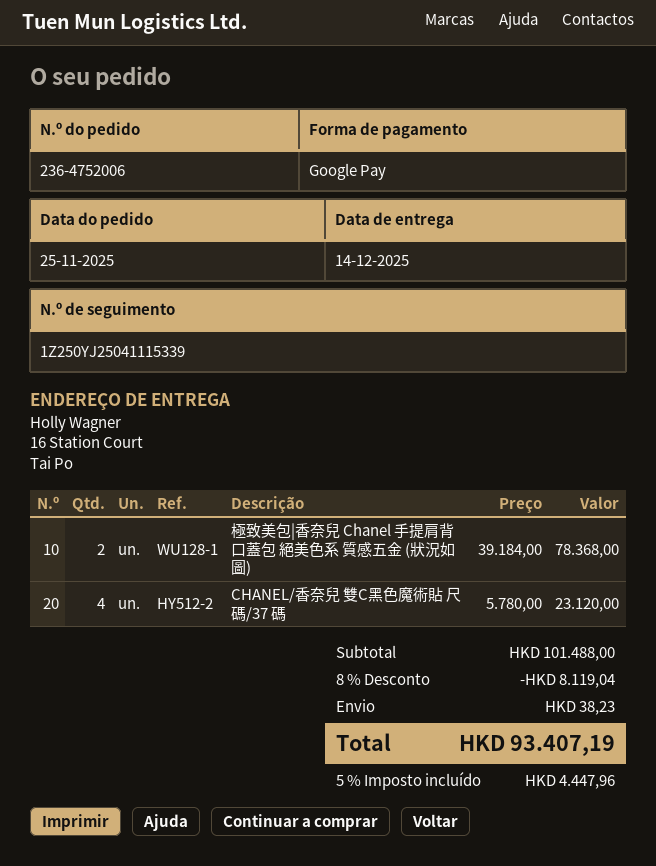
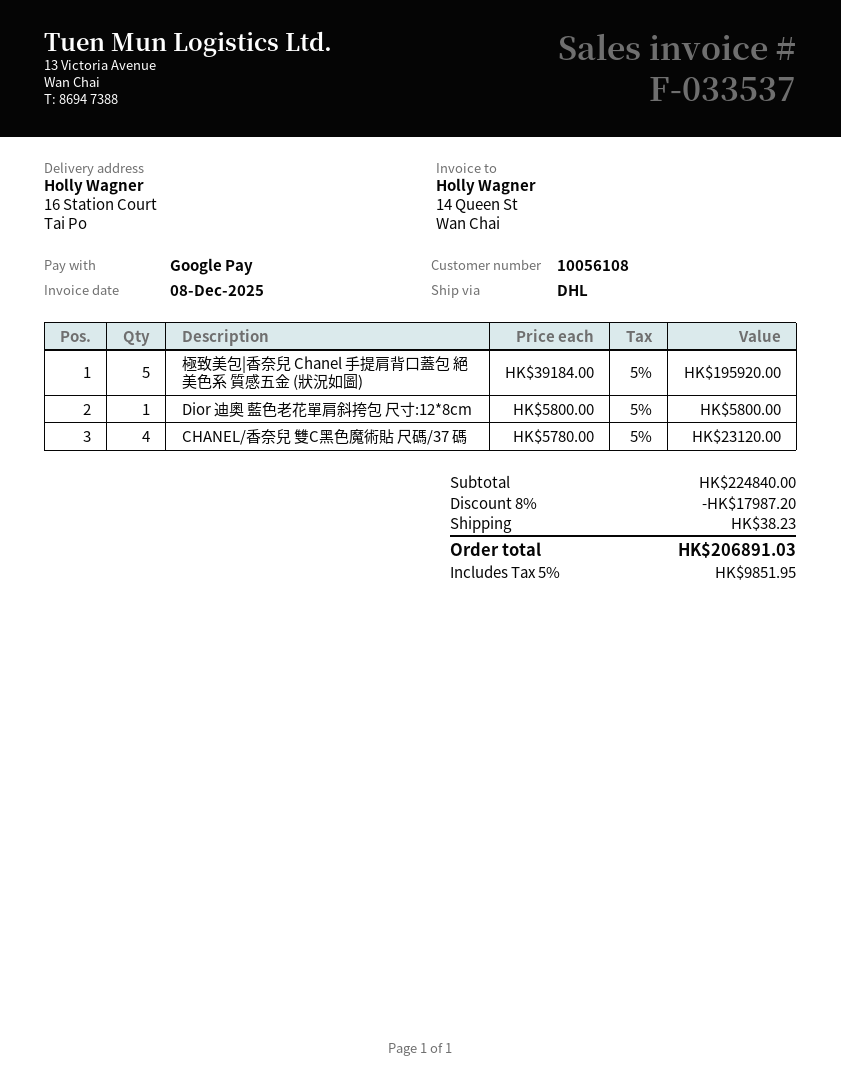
極致美包|香奈兒 Chanel 手提肩背口蓋包 絕美色系 質感五金 (狀況如圖): 2 x 39184.00 = 78368.00 -> 5 x 39184.00 = 195920.00
Dior 迪奧 藍色老花單肩斜挎包 尺寸:12*8cm: none -> 1 x 5800.00 = 5800.00
subtotal: 101488.00 -> 224840.00
discount: 8% = 8119.04 -> 8% = 17987.20
tax: 5% = 4447.96 -> 5% = 9851.95
total: 93407.19 -> 206891.03

